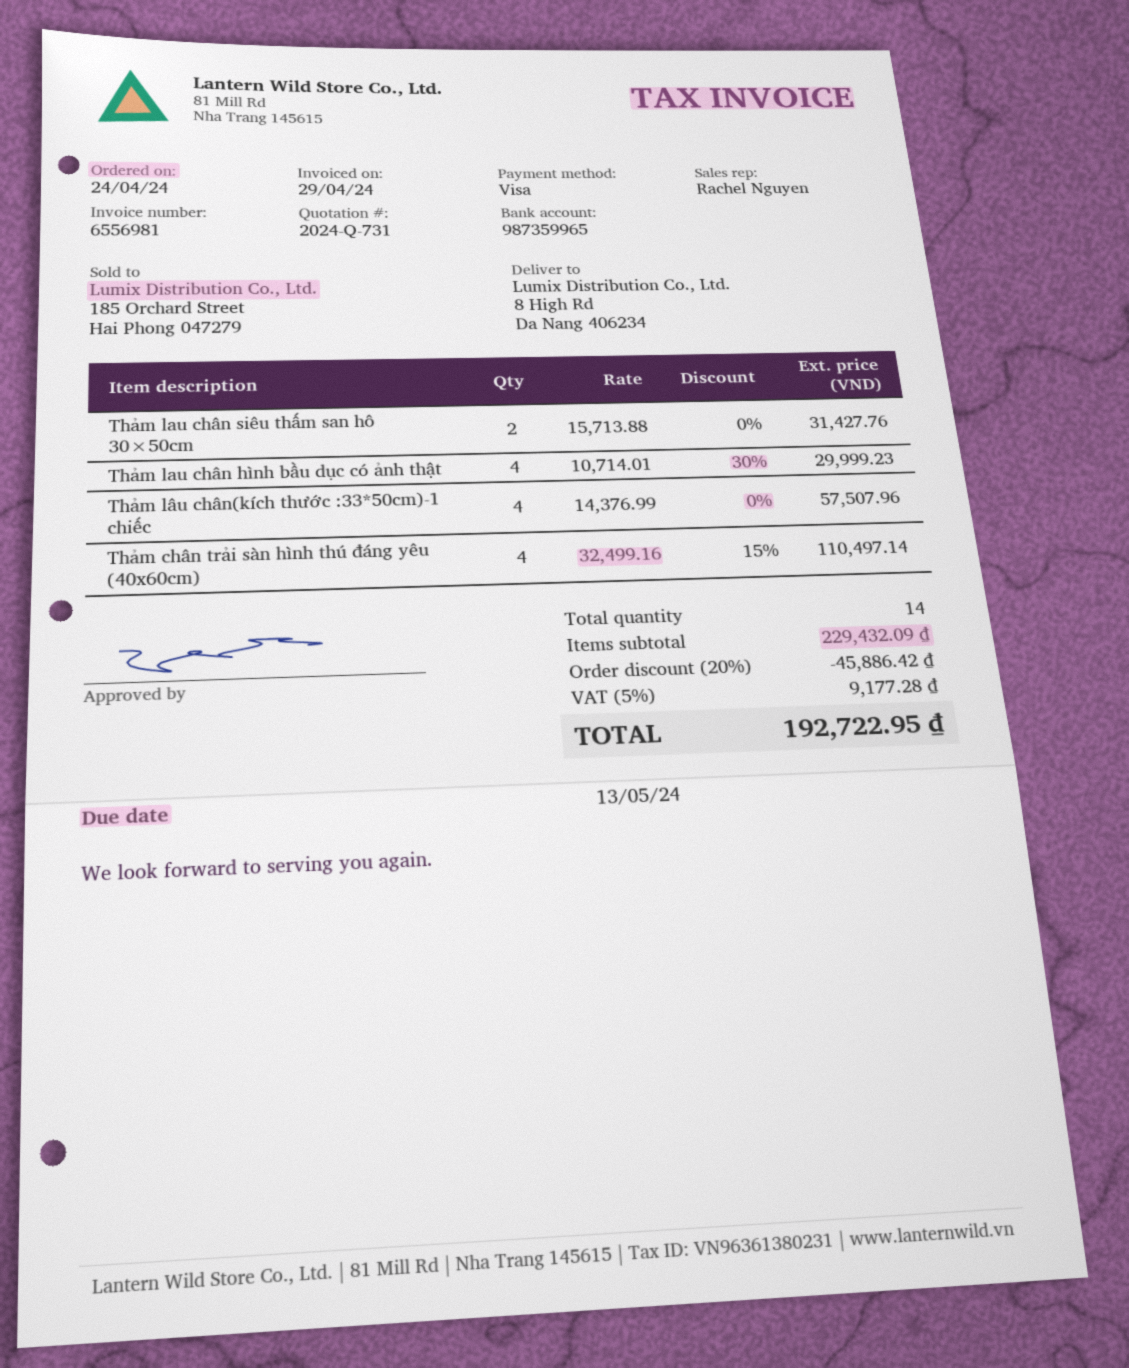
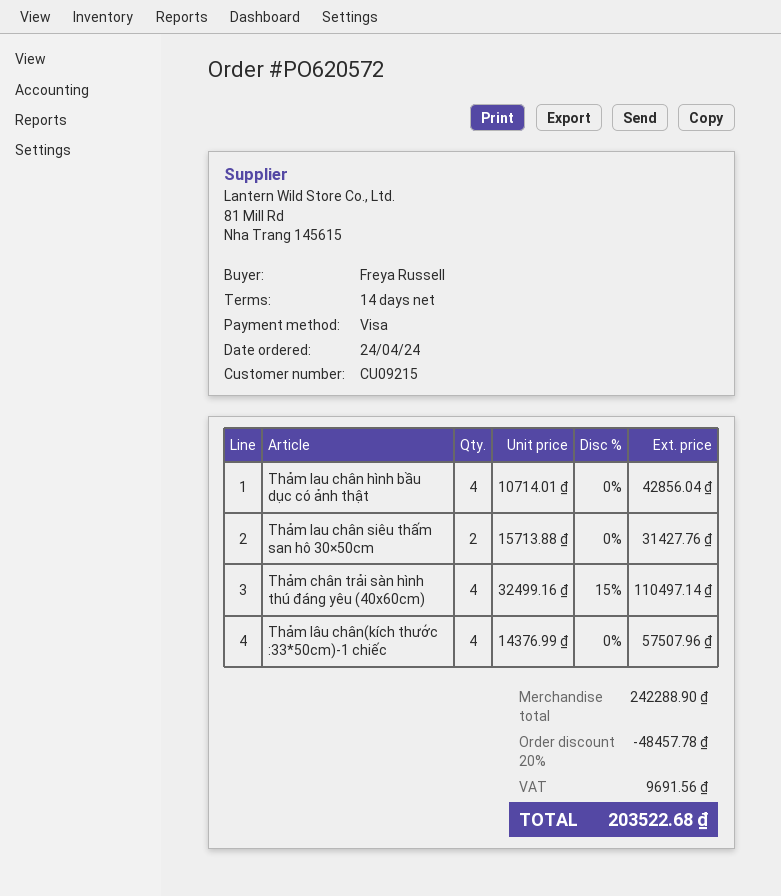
Thảm lau chân hình bầu dục có ảnh thật: 4 x 10714.01 - 30% = 29999.23 -> 4 x 10714.01 = 42856.04
subtotal: 229432.09 -> 242288.90
discount: 20% = 45886.42 -> 20% = 48457.78
tax: 9177.28 -> 9691.56
total: 192722.95 -> 203522.68

